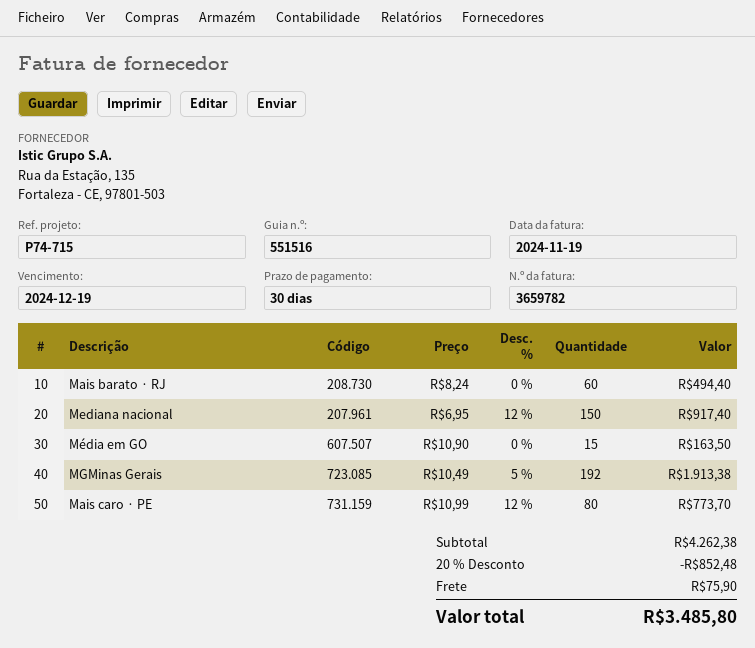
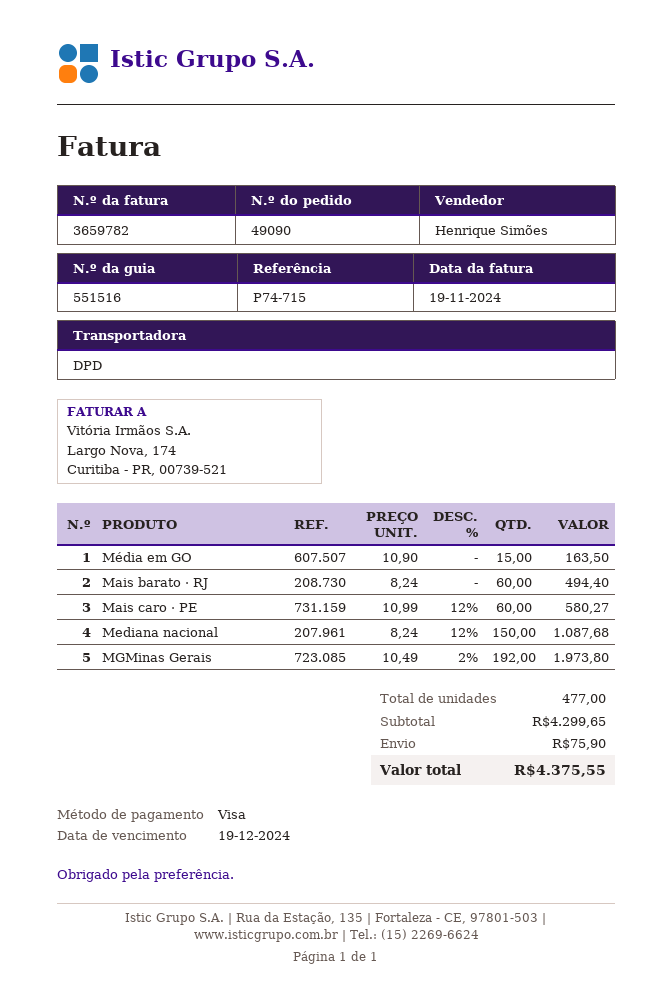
Mediana nacional: 150 x 6.95 - 12% = 917.40 -> 150 x 8.24 - 12% = 1087.68
MGMinas Gerais: 192 x 10.49 - 5% = 1913.38 -> 192 x 10.49 - 2% = 1973.80
Mais caro · PE: 80 x 10.99 - 12% = 773.70 -> 60 x 10.99 - 12% = 580.27
subtotal: 4262.38 -> 4299.65
discount: 20% = 852.48 -> none
total: 3485.80 -> 4375.55

